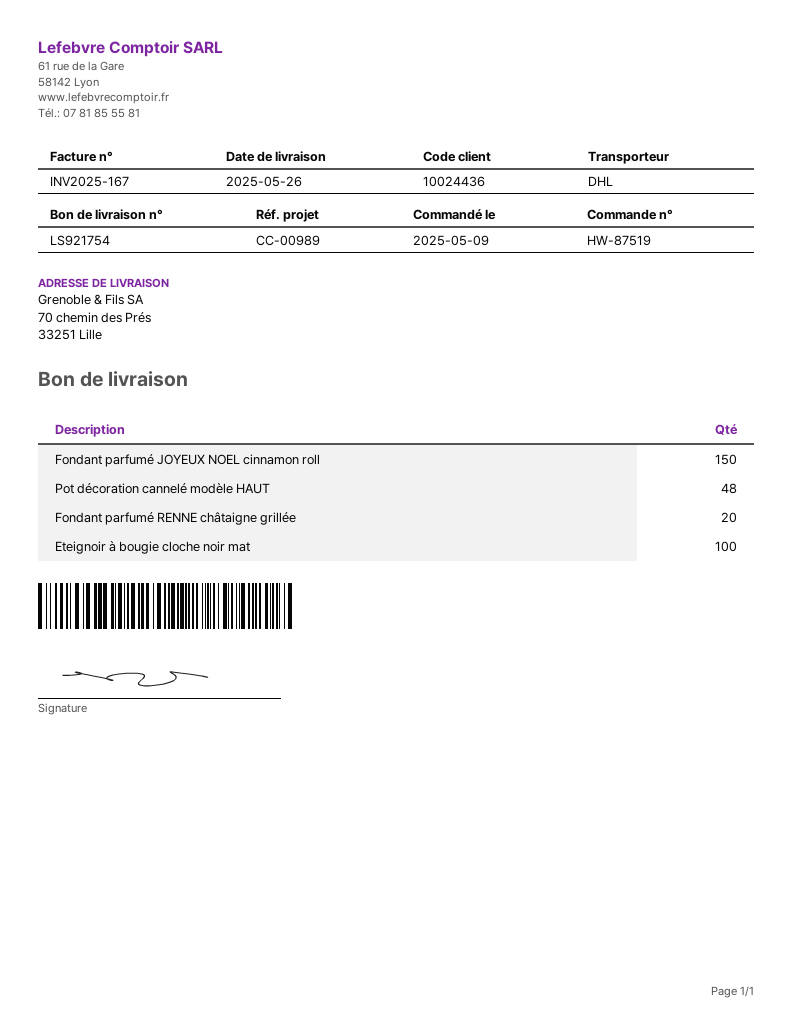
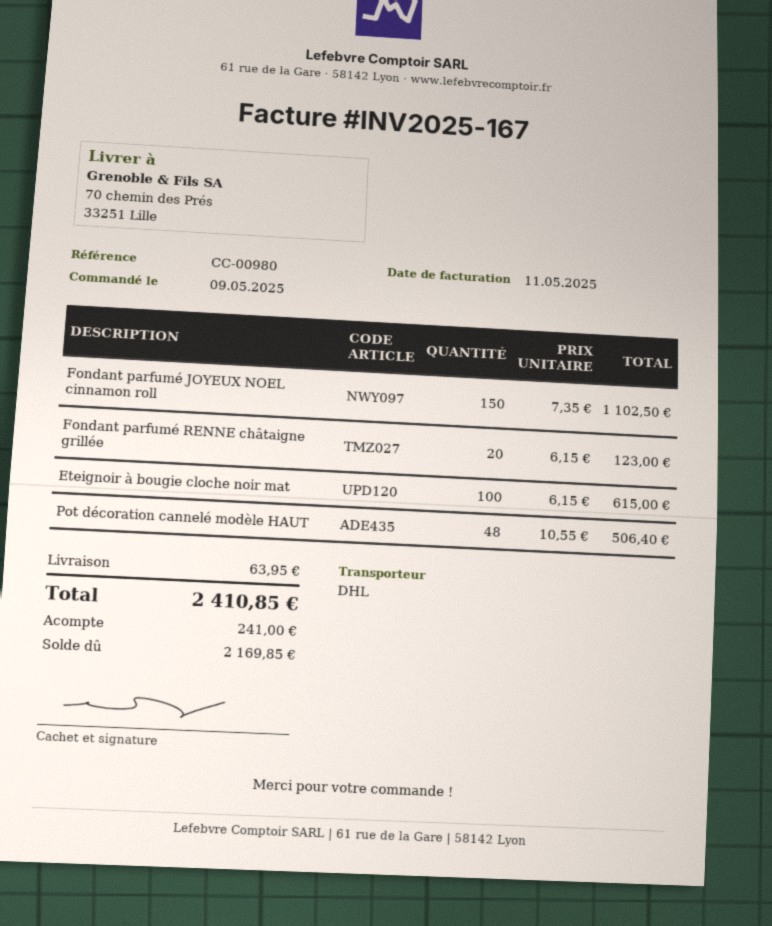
reference: CC-00989 -> CC-00980

